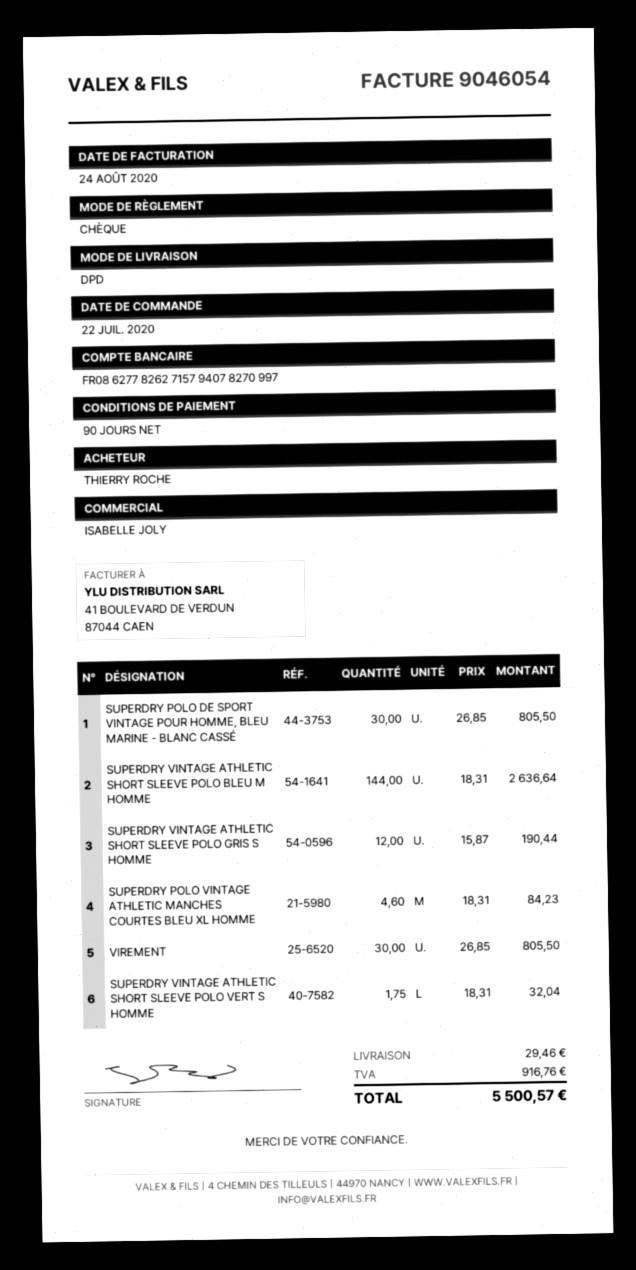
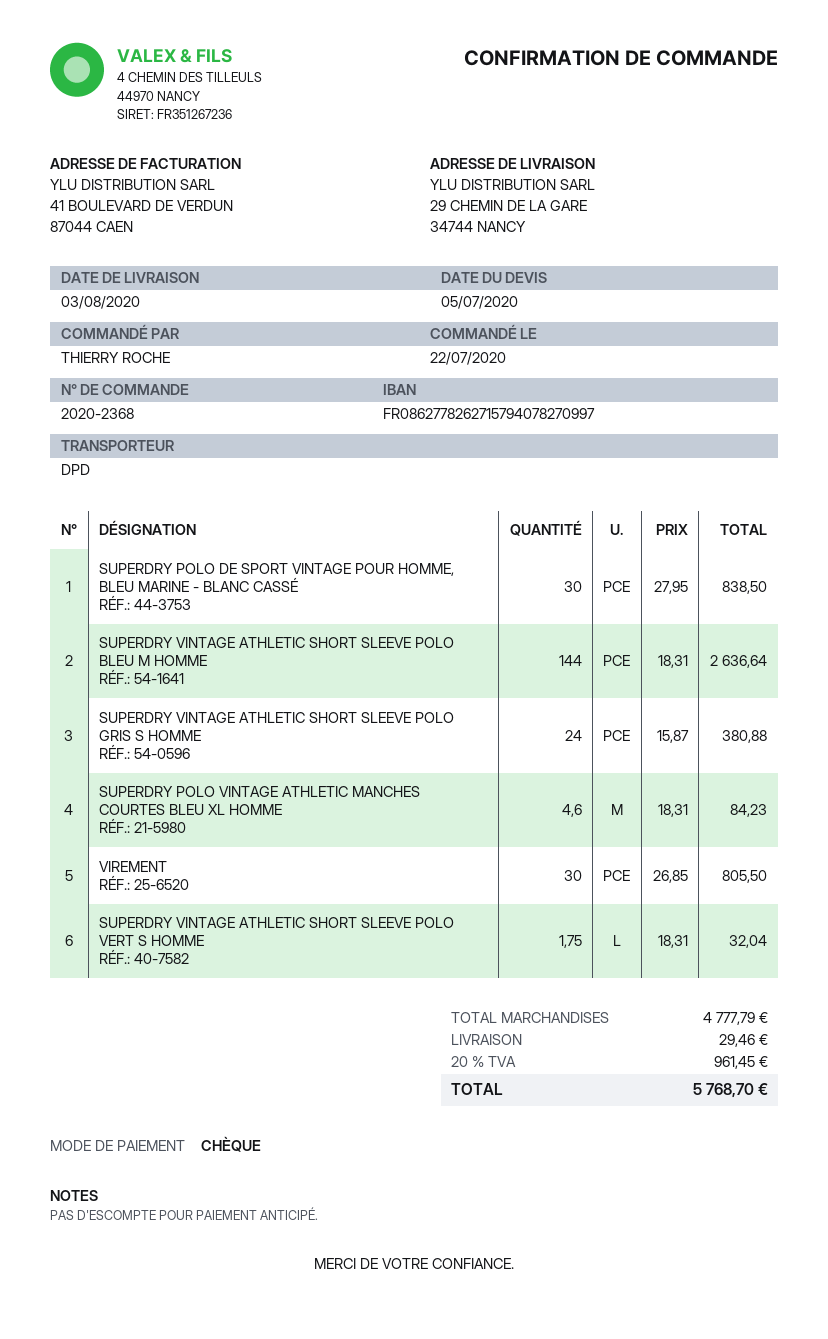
SUPERDRY POLO DE SPORT VINTAGE POUR HOMME, BLEU MARINE - BLANC CASSÉ: 30 x 26.85 = 805.50 -> 30 x 27.95 = 838.50
SUPERDRY VINTAGE ATHLETIC SHORT SLEEVE POLO GRIS S HOMME: 12 x 15.87 = 190.44 -> 24 x 15.87 = 380.88
tax: 916.76 -> 961.45
total: 5500.57 -> 5768.70

